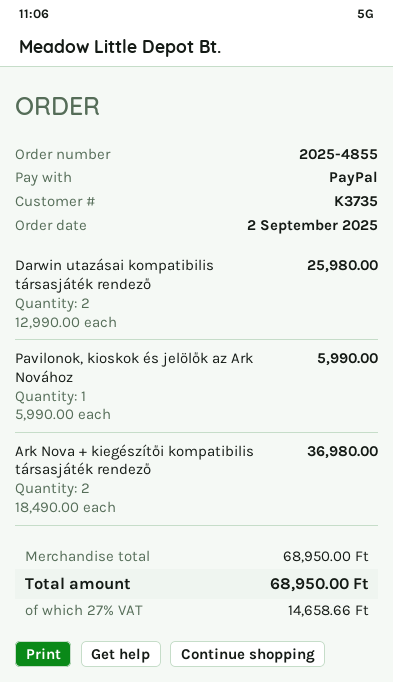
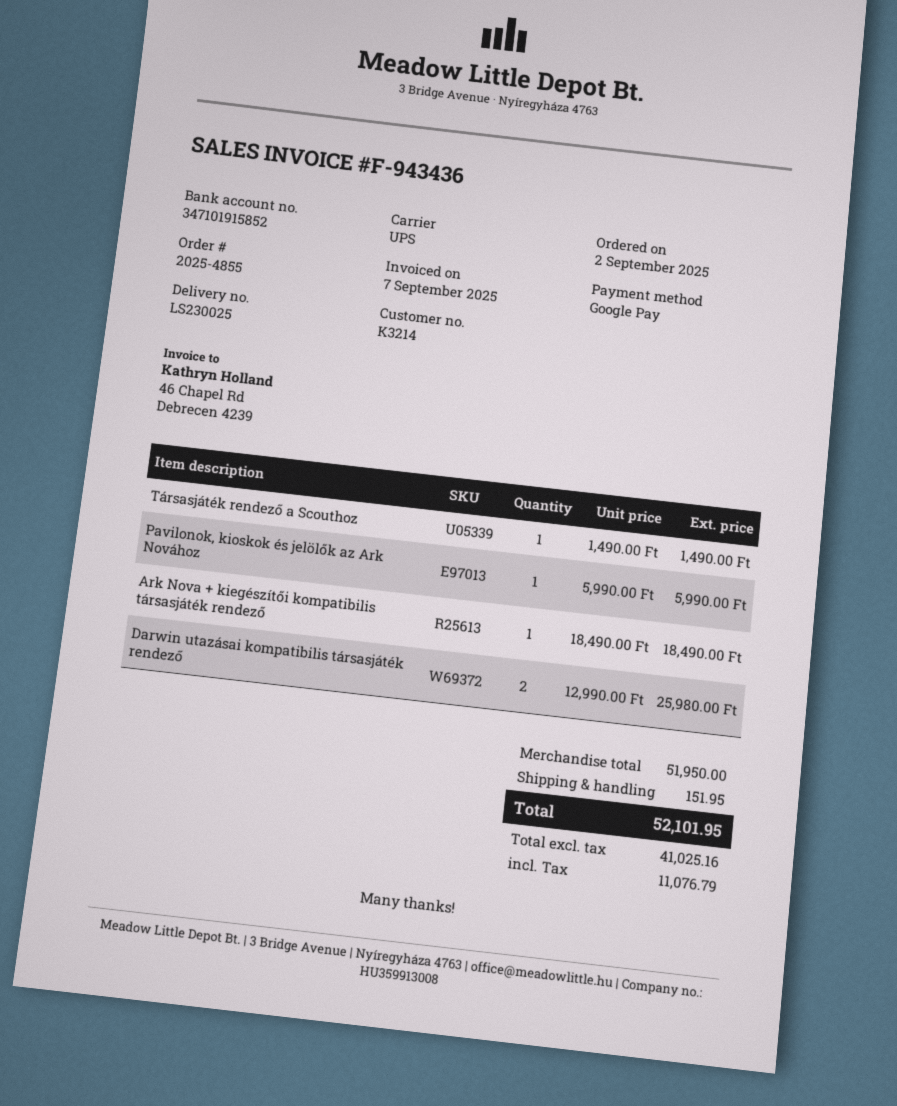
customer number: K3735 -> K3214
payment method: PayPal -> Google Pay
Ark Nova + kiegészítői kompatibilis társasjáték rendező: 2 x 18490.00 = 36980.00 -> 1 x 18490.00 = 18490.00
Társasjáték rendező a Scouthoz: none -> 1 x 1490.00 = 1490.00
subtotal: 68950.00 -> 51950.00
shipping: none -> 151.95
tax: 14658.66 -> 11076.79
total: 68950.00 -> 52101.95

